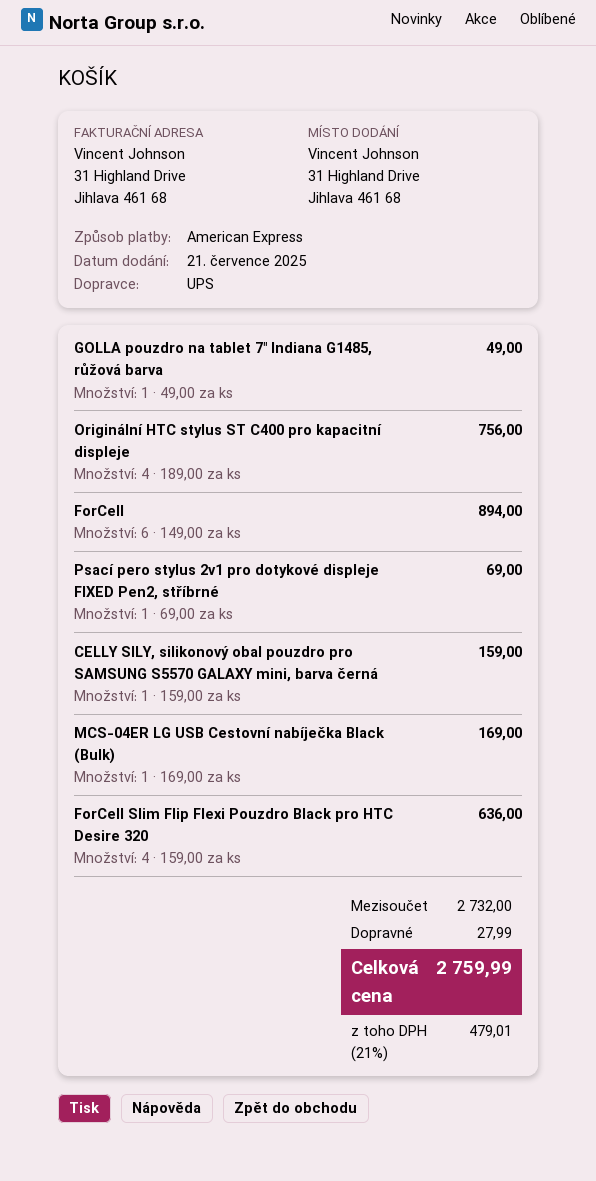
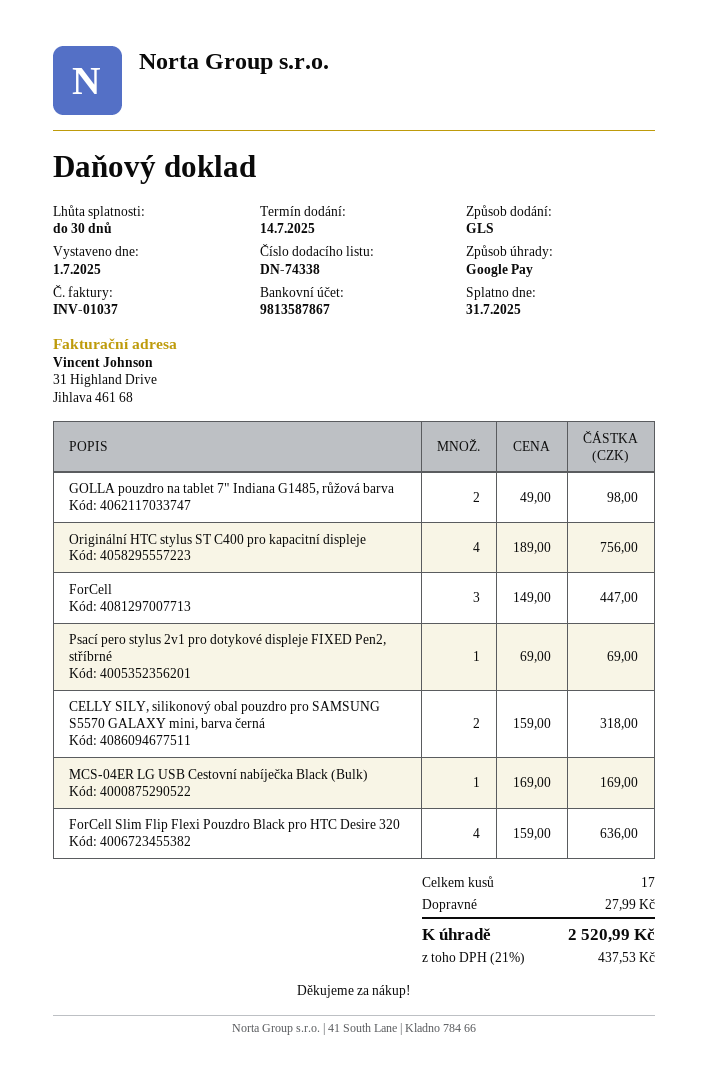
delivery date: 2025-07-21 -> 2025-07-14
payment method: American Express -> Google Pay
shipping method: UPS -> GLS
GOLLA pouzdro na tablet 7" Indiana G1485, růžová barva: 1 x 49.00 = 49.00 -> 2 x 49.00 = 98.00
ForCell: 6 x 149.00 = 894.00 -> 3 x 149.00 = 447.00
CELLY SILY, silikonový obal pouzdro pro SAMSUNG S5570 GALAXY mini, barva černá: 1 x 159.00 = 159.00 -> 2 x 159.00 = 318.00
tax: 21% = 479.01 -> 21% = 437.53
total: 2759.99 -> 2520.99

